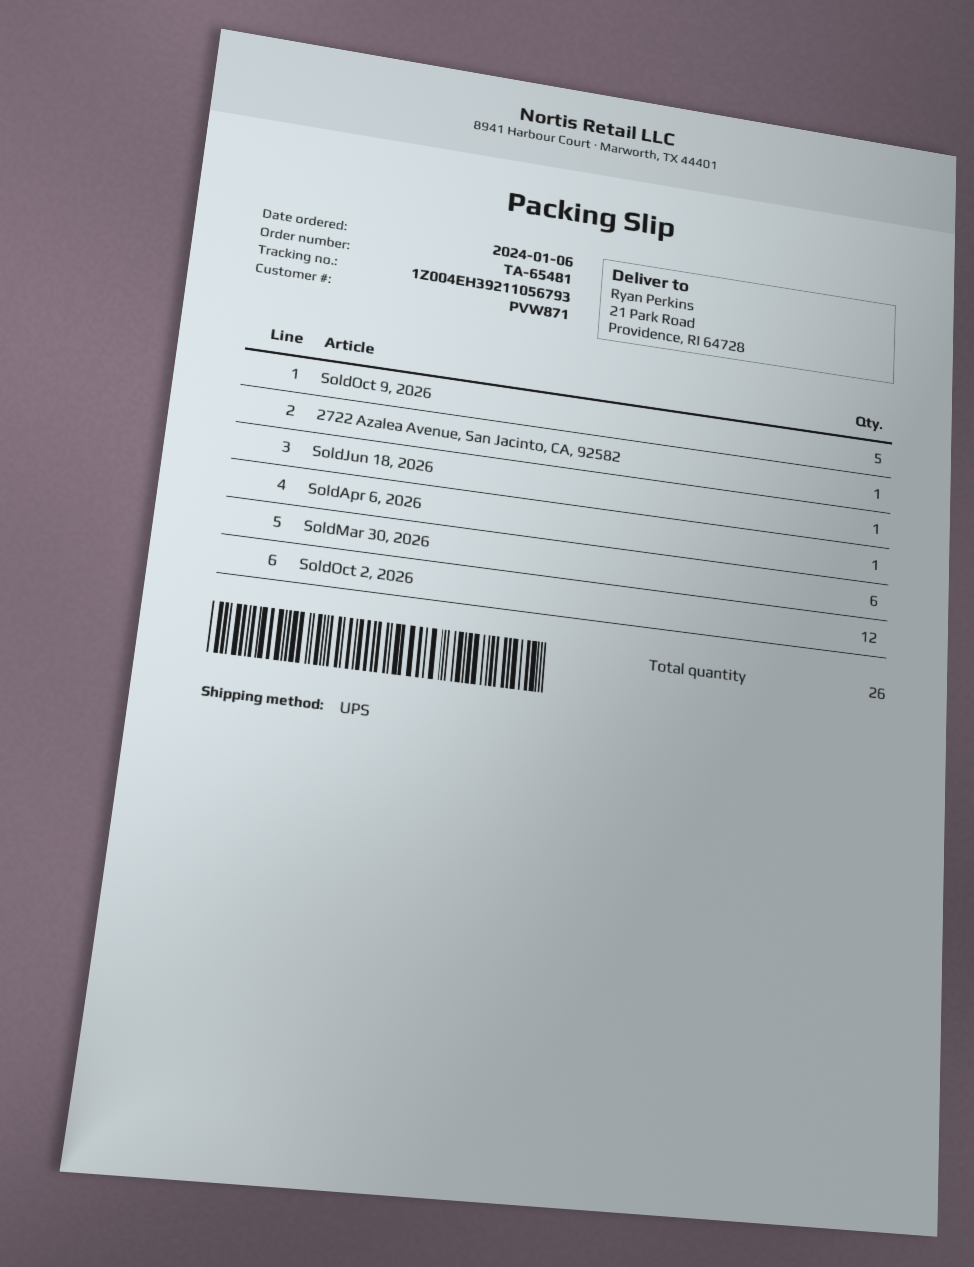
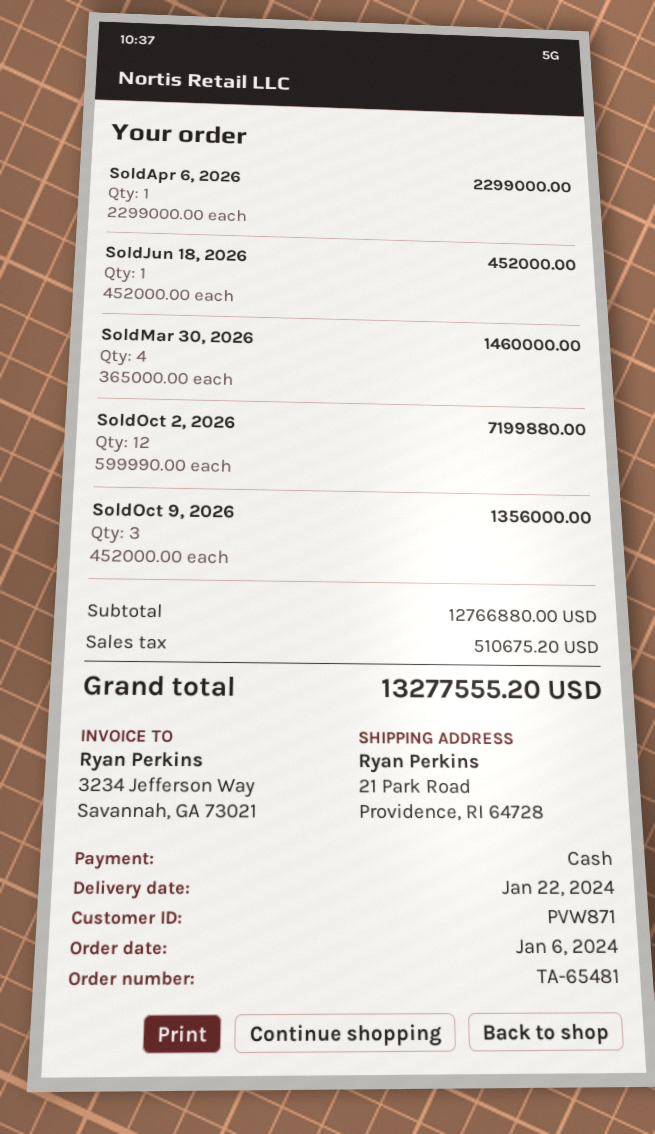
SoldOct 9, 2026: 5 -> 3
2722 Azalea Avenue, San Jacinto, CA, 92582: 1 -> none
SoldMar 30, 2026: 6 -> 4

